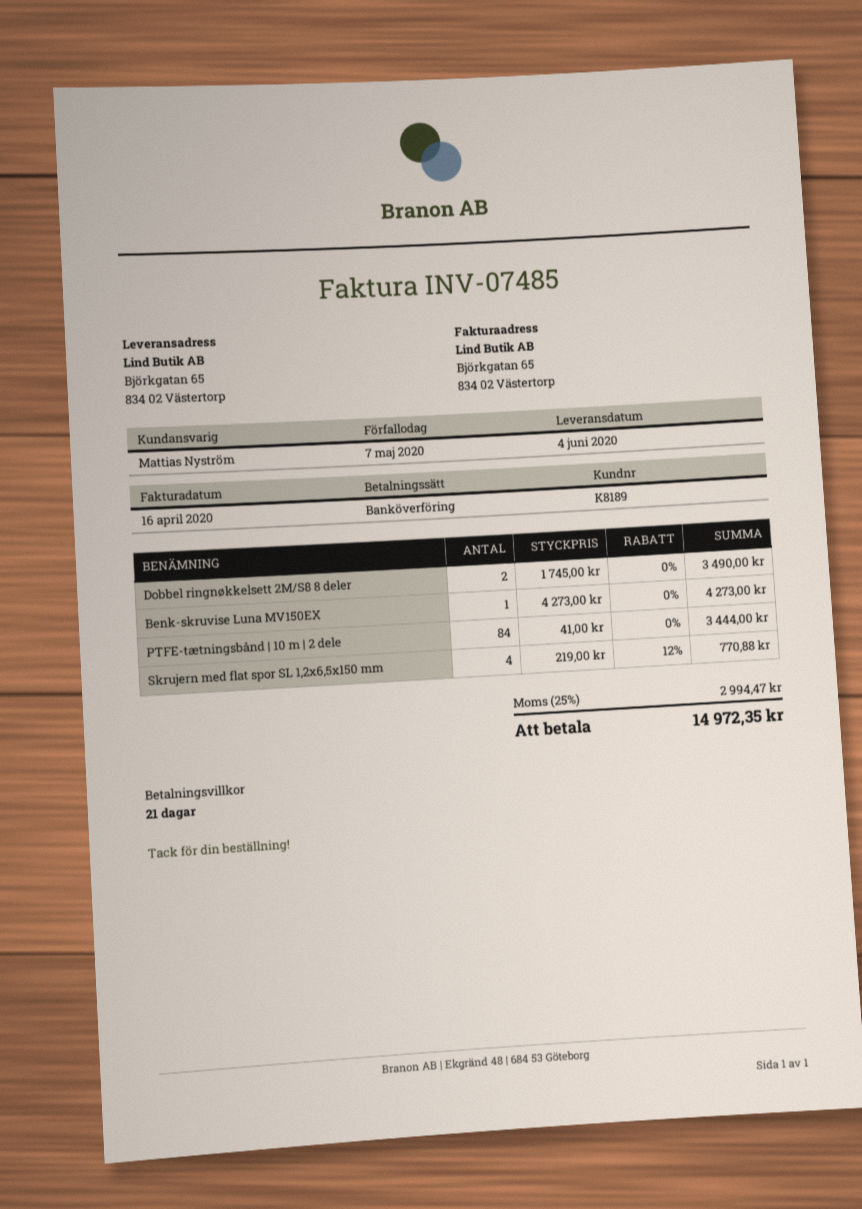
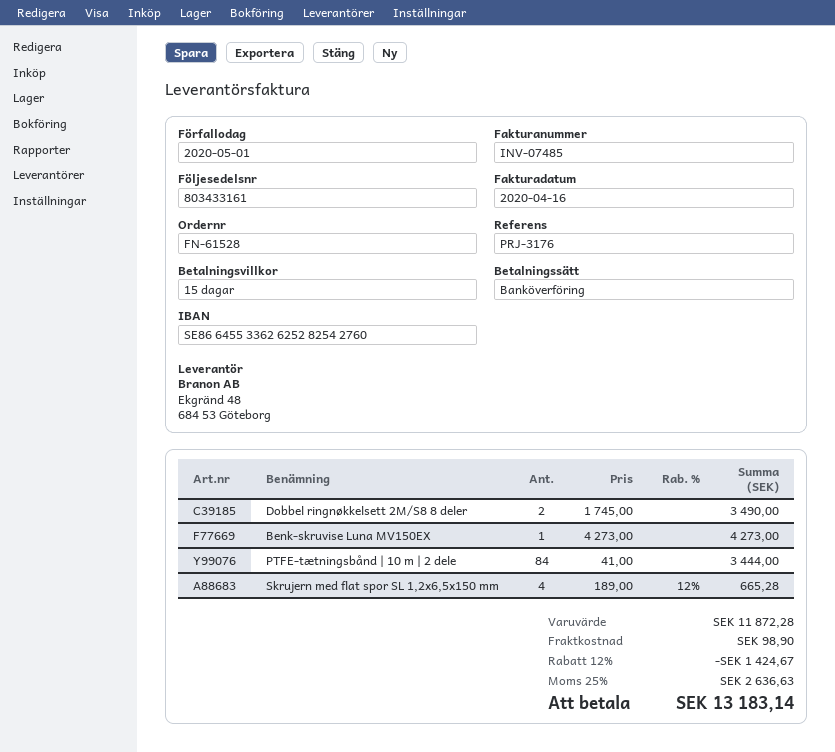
payment terms: 21 days -> 15 days
due date: 2020-05-07 -> 2020-05-01
Skrujern med flat spor SL 1,2x6,5x150 mm: 4 x 219.00 - 12% = 770.88 -> 4 x 189.00 - 12% = 665.28
discount: none -> 12% = 1424.67
shipping: none -> 98.90
tax: 25% = 2994.47 -> 25% = 2636.63
total: 14972.35 -> 13183.14

